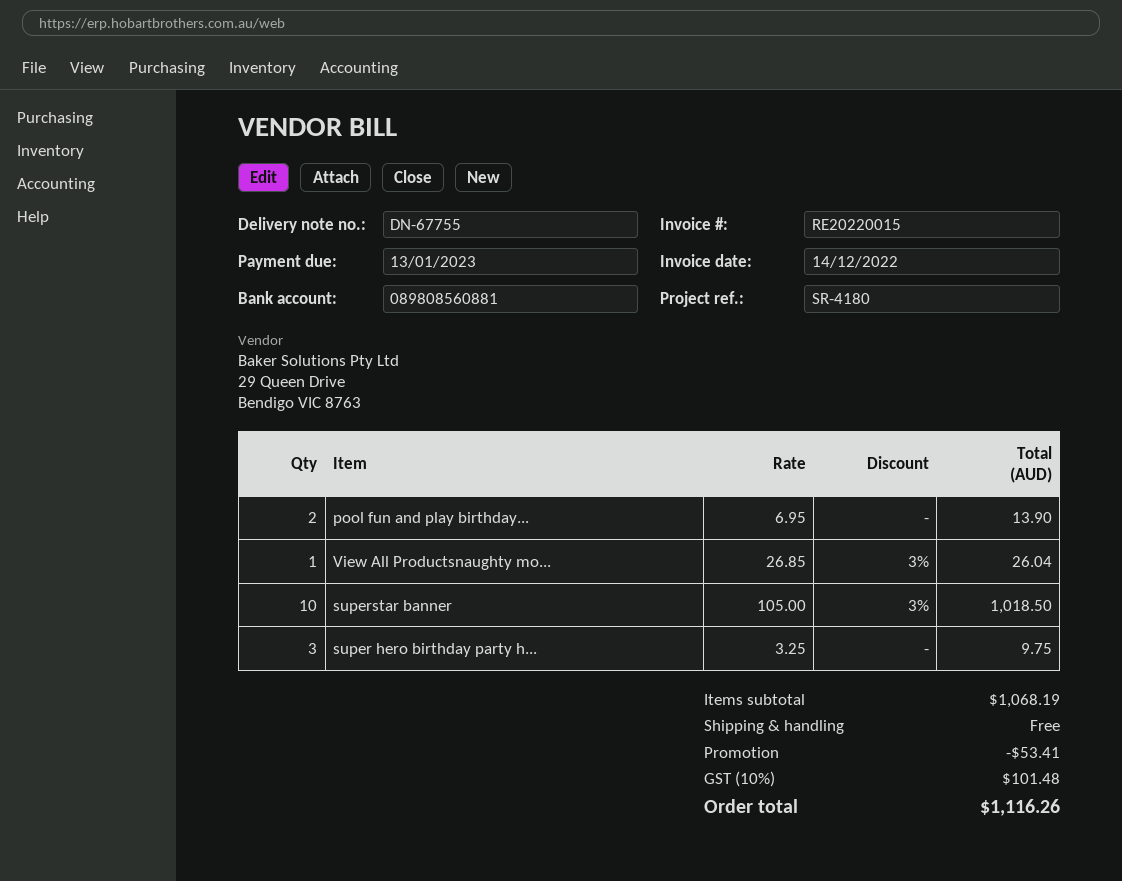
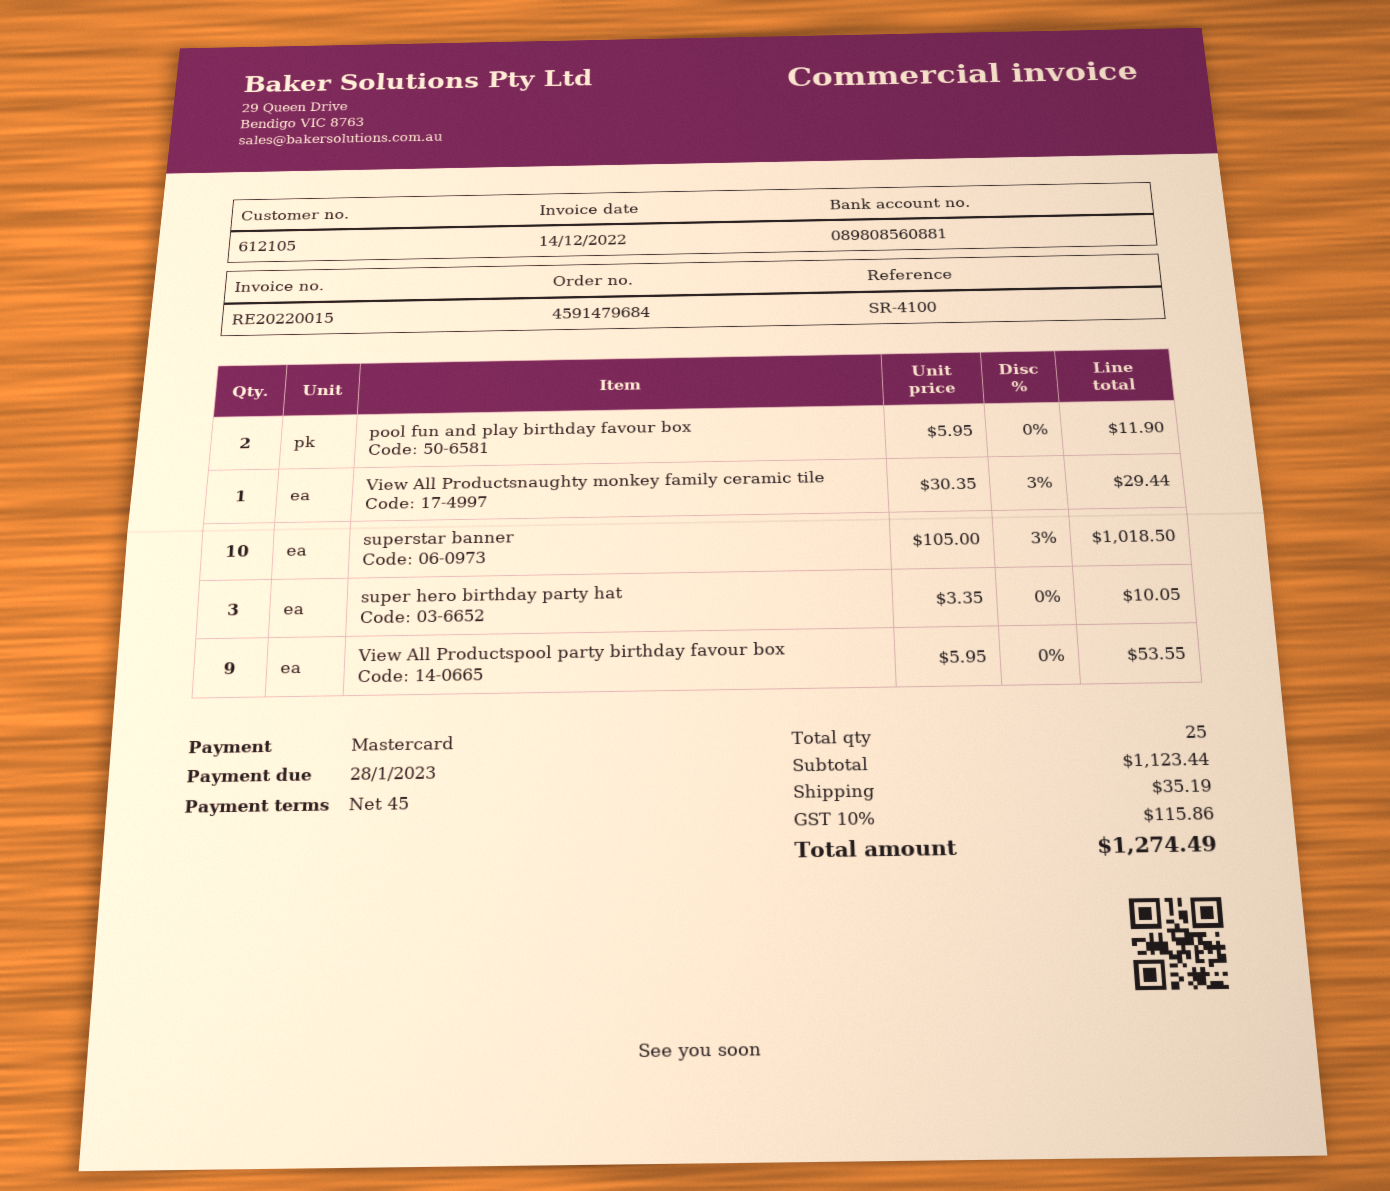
due date: 2023-01-13 -> 2023-01-28
reference: SR-4180 -> SR-4100
pool fun and play birthday...: 2 x 6.95 = 13.90 -> 2 x 5.95 = 11.90
View All Productsnaughty mo...: 1 x 26.85 - 3% = 26.04 -> 1 x 30.35 - 3% = 29.44
super hero birthday party h...: 3 x 3.25 = 9.75 -> 3 x 3.35 = 10.05
View All Productspool party birthday favour box: none -> 9 x 5.95 = 53.55
subtotal: 1068.19 -> 1123.44
discount: 53.41 -> none
shipping: 0.00 -> 35.19
tax: 10% = 101.48 -> 10% = 115.86
total: 1116.26 -> 1274.49

